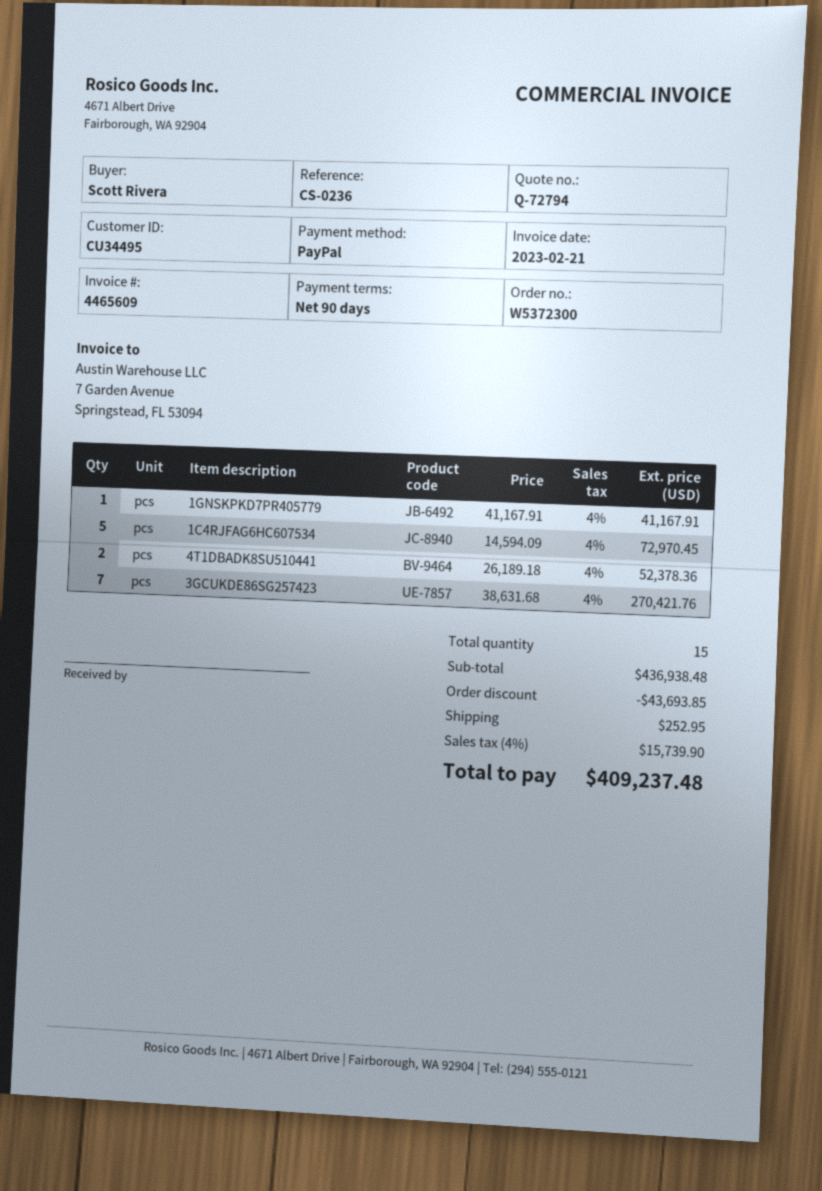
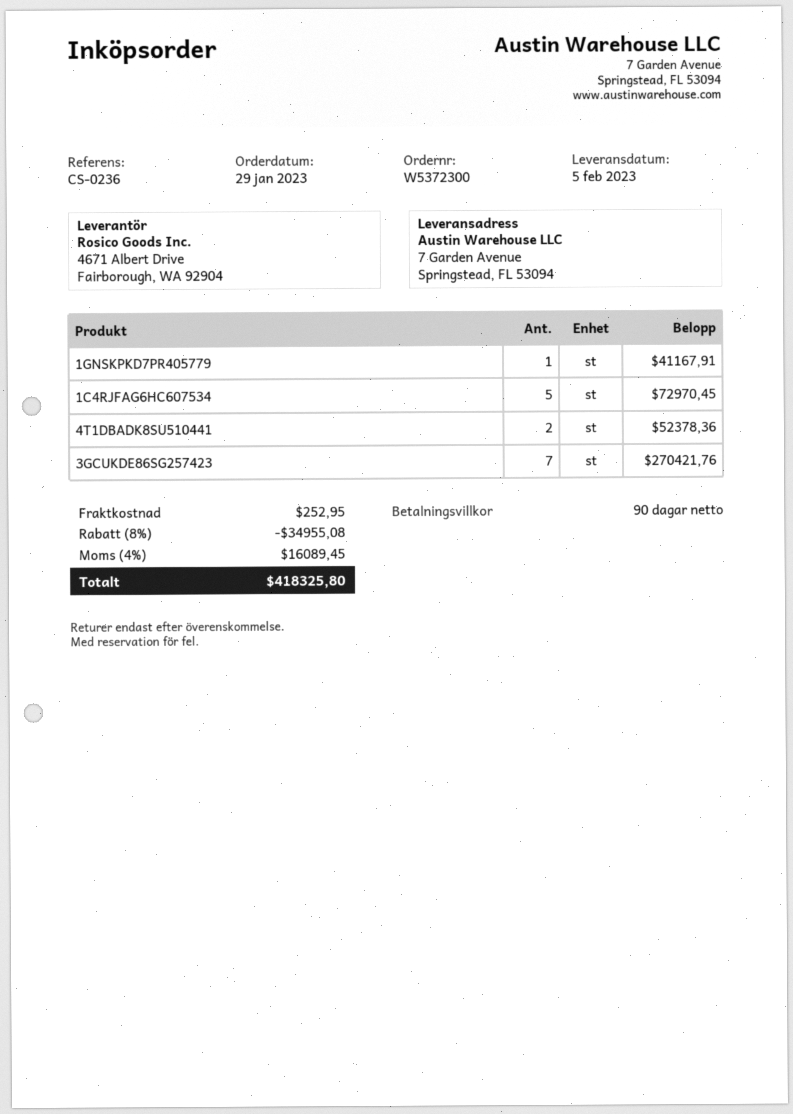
discount: 43693.85 -> 34955.08
tax: 4% = 15739.90 -> 4% = 16089.45
total: 409237.48 -> 418325.80

